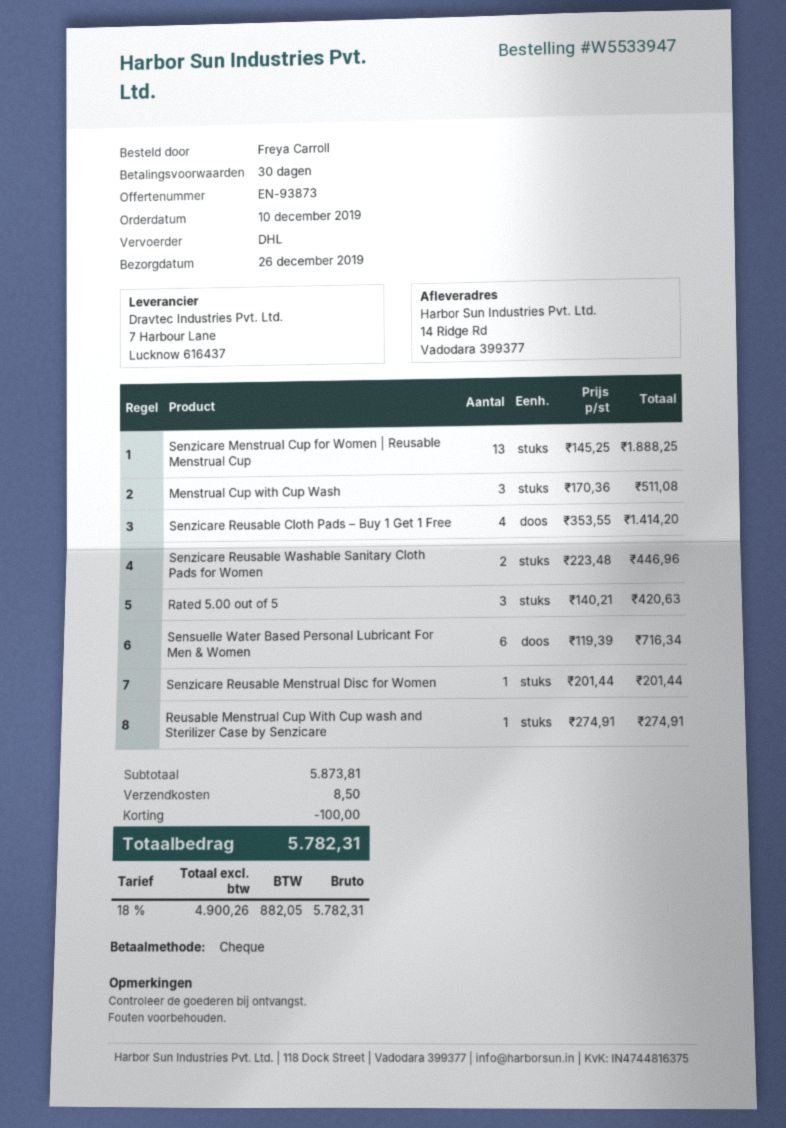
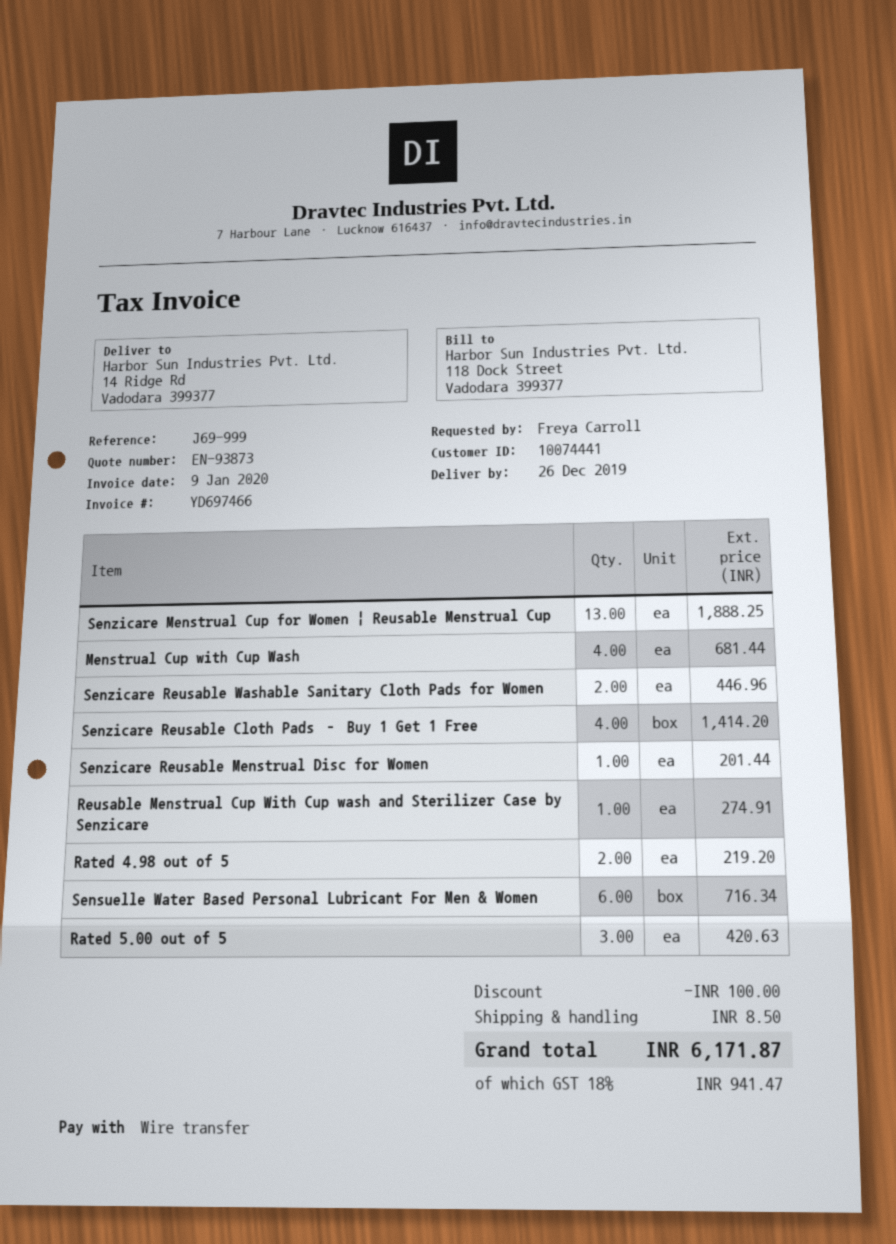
payment method: cheque -> bank transfer
Menstrual Cup with Cup Wash: 3 for 511.08 -> 4 for 681.44
Rated 4.98 out of 5: none -> 2 for 219.20
tax: 18% = 882.05 -> 18% = 941.47
total: 5782.31 -> 6171.87

